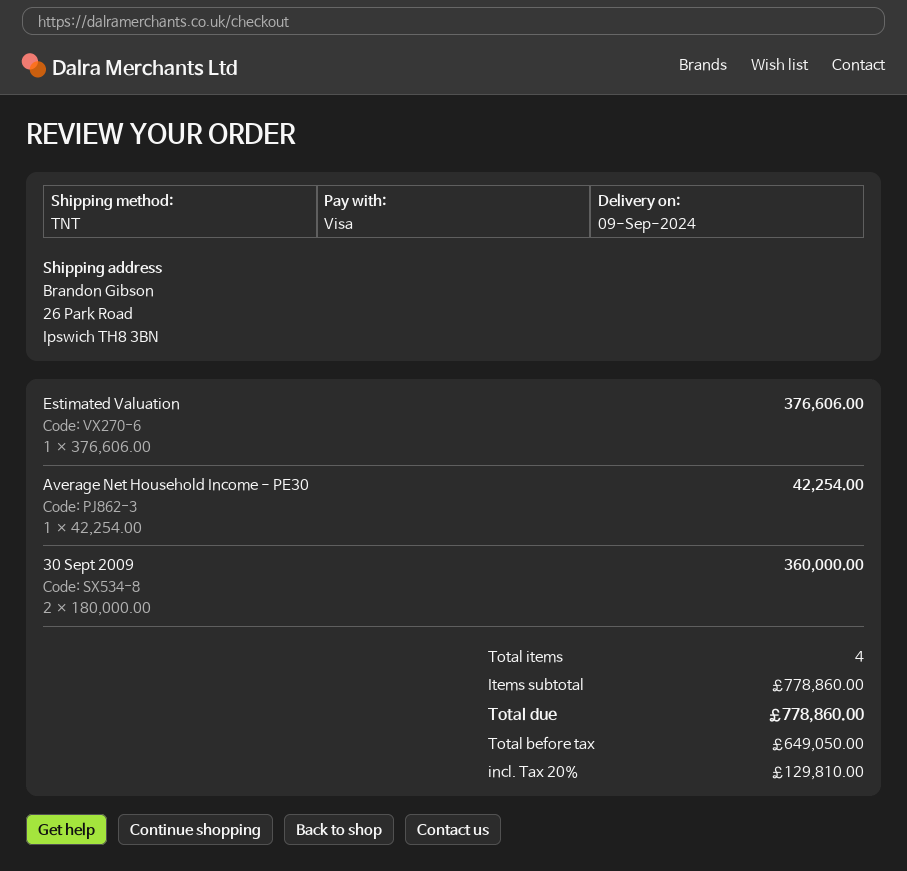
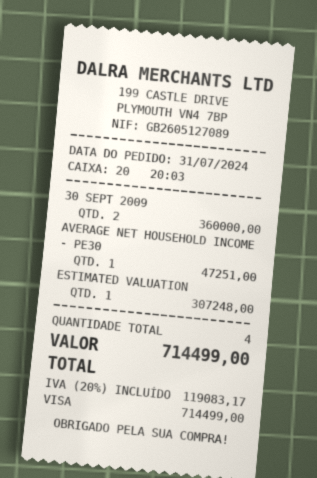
Estimated Valuation: 1 for 376606.00 -> 1 for 307248.00
Average Net Household Income - PE30: 1 for 42254.00 -> 1 for 47251.00
tax: 20% = 129810.00 -> 20% = 119083.17
total: 778860.00 -> 714499.00

